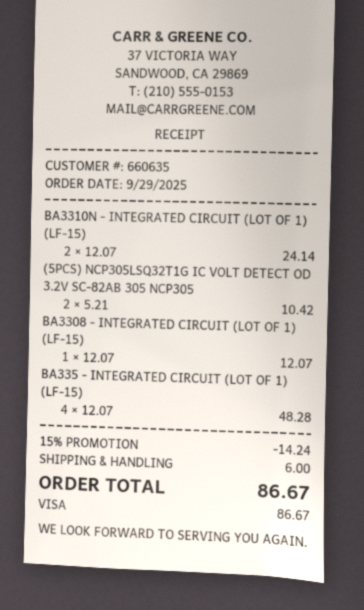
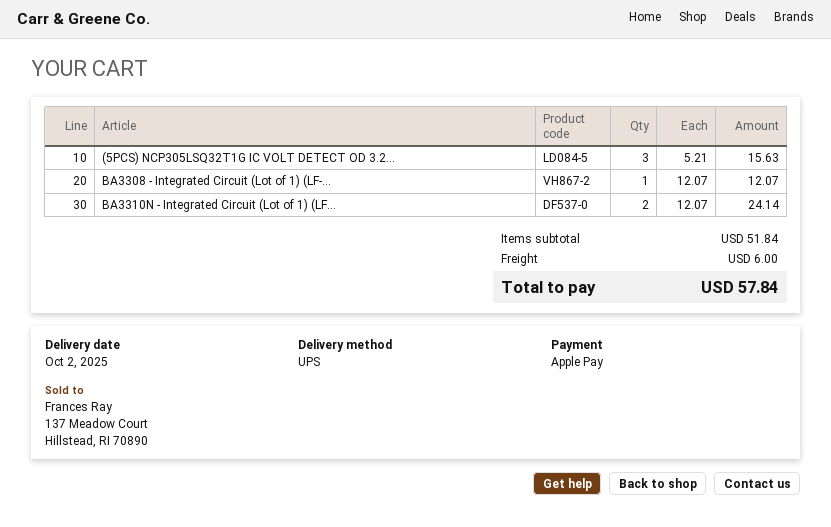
payment method: Visa -> Apple Pay
(5PCS) NCP305LSQ32T1G IC VOLT DETECT OD 3.2V SC-82AB 305 NCP305: 2 x 5.21 = 10.42 -> 3 x 5.21 = 15.63
BA335 - INTEGRATED CIRCUIT (LOT OF 1) (LF-15): 4 x 12.07 = 48.28 -> none
discount: 15% = 14.24 -> none
total: 86.67 -> 57.84

